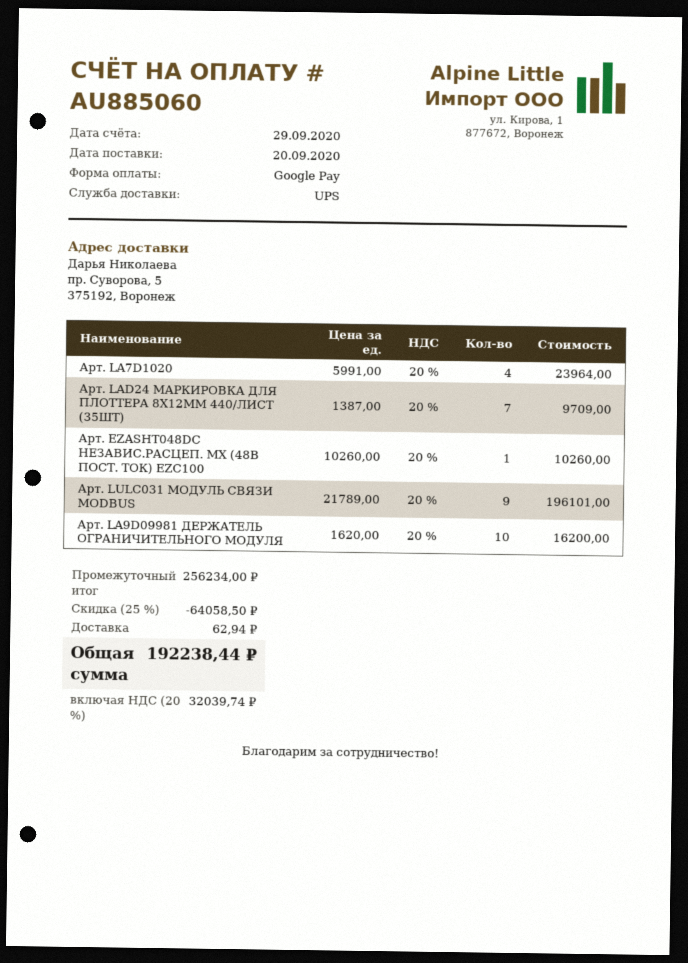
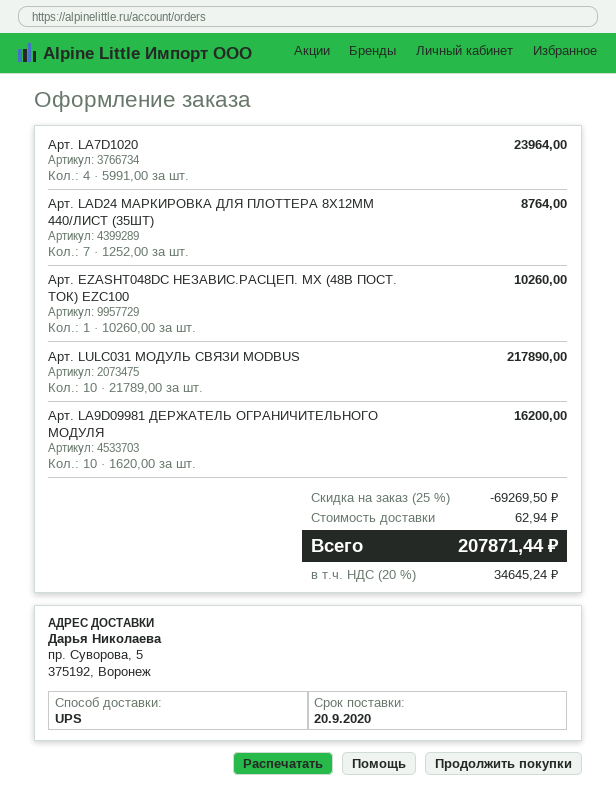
Арт. LAD24 МАРКИРОВКА ДЛЯ ПЛОТТЕРА 8Х12ММ 440/ЛИСТ (35ШТ): 7 x 1387.00 = 9709.00 -> 7 x 1252.00 = 8764.00
Арт. LULC031 МОДУЛЬ СВЯЗИ MODBUS: 9 x 21789.00 = 196101.00 -> 10 x 21789.00 = 217890.00
discount: 25% = 64058.50 -> 25% = 69269.50
tax: 20% = 32039.74 -> 20% = 34645.24
total: 192238.44 -> 207871.44

